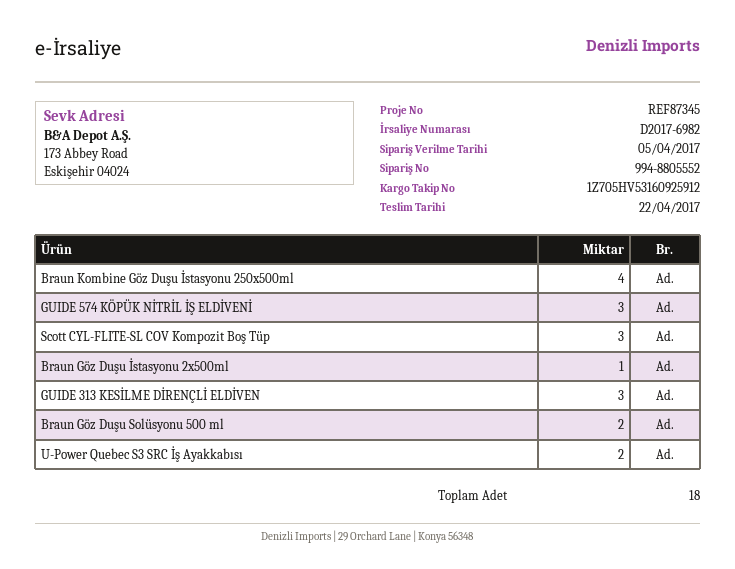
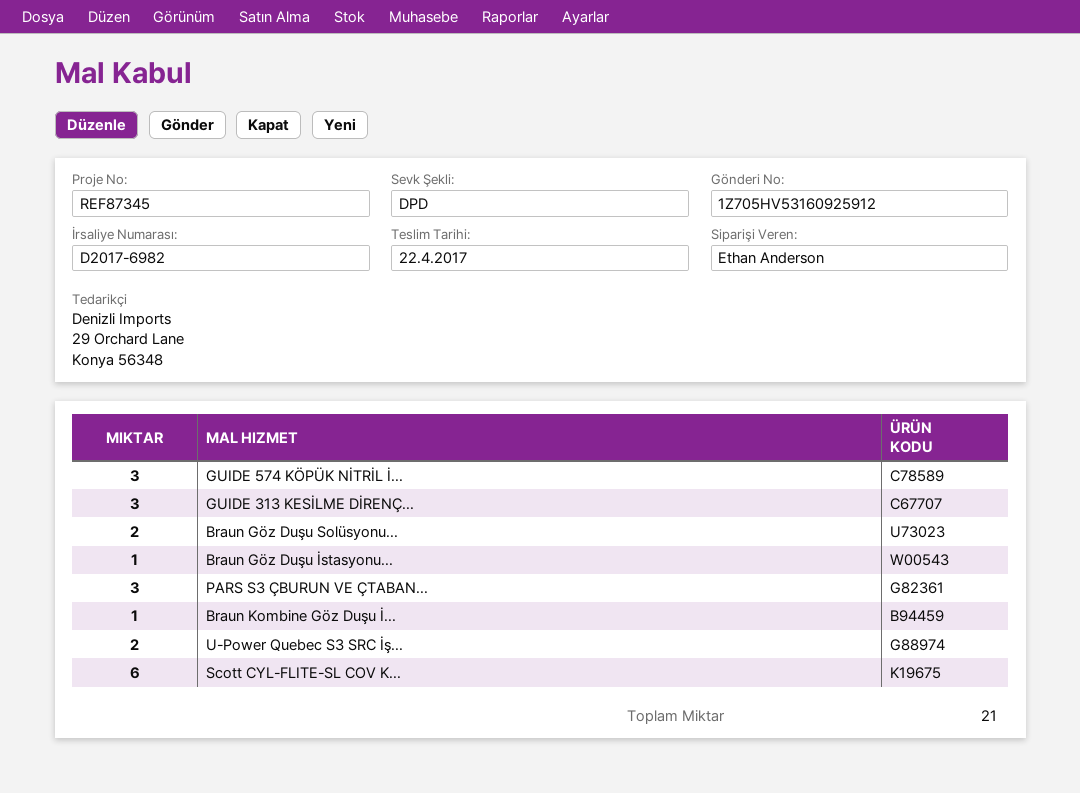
Braun Kombine Göz Duşu İstasyonu 250x500ml: 4 -> 1
Scott CYL-FLITE-SL COV Kompozit Boş Tüp: 3 -> 6
PARS S3 ÇBURUN VE ÇTABAN...: none -> 3
total quantity: 18 -> 21

